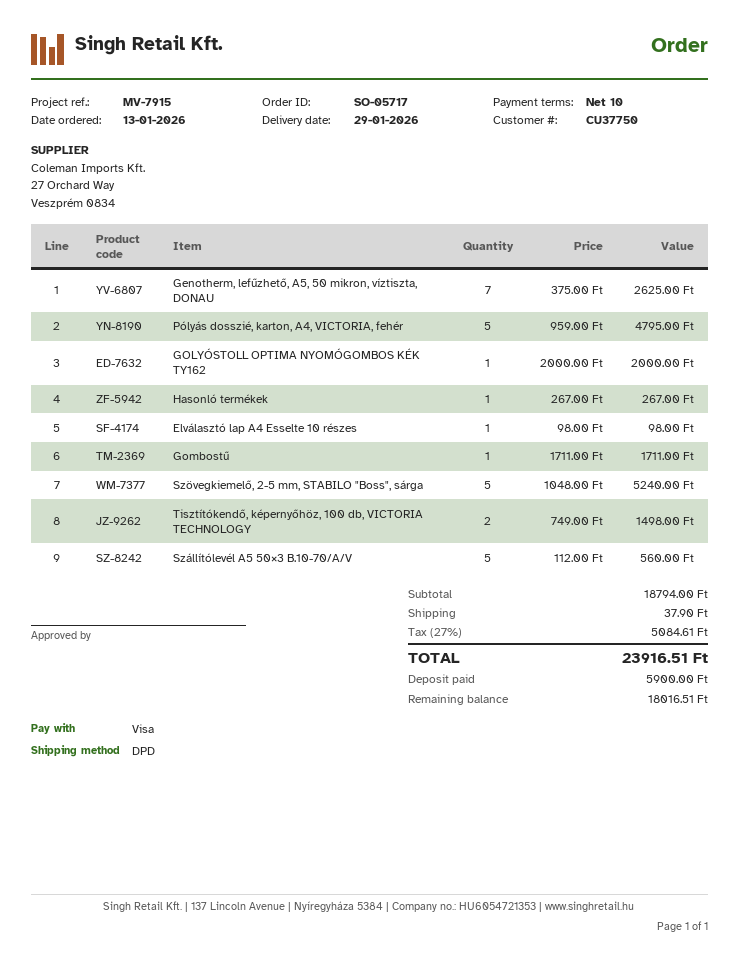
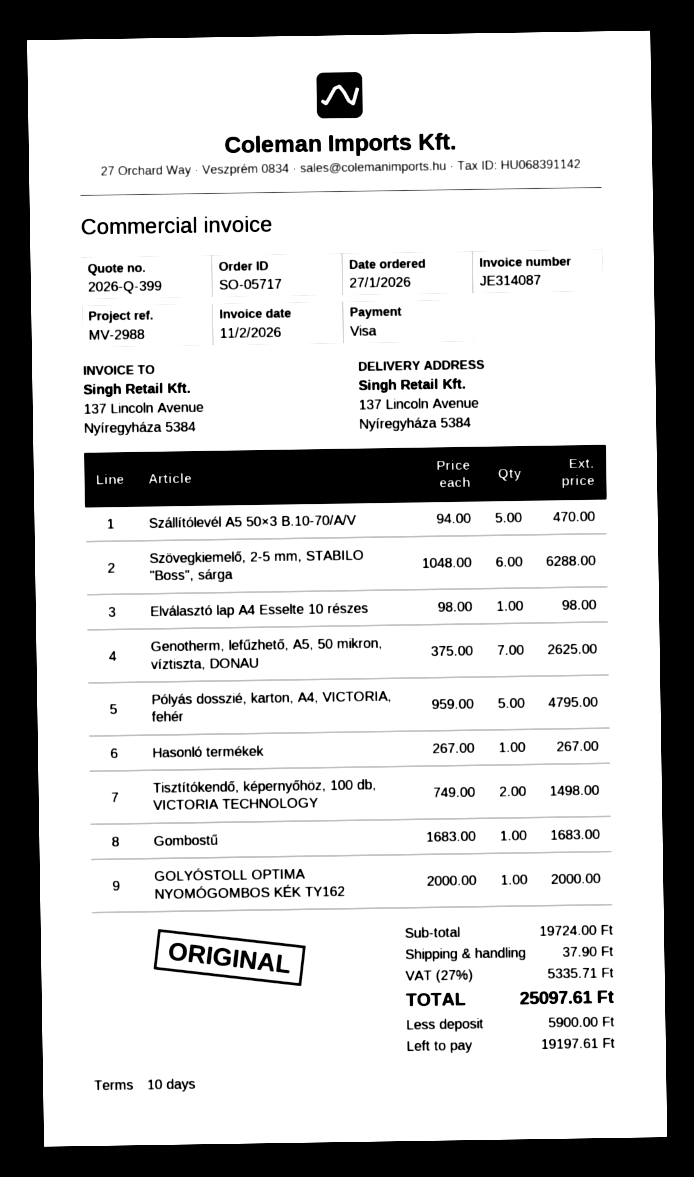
order date: 2026-01-13 -> 2026-01-27
reference: MV-7915 -> MV-2988
Gombostű: 1 x 1711.00 = 1711.00 -> 1 x 1683.00 = 1683.00
Szövegkiemelő, 2-5 mm, STABILO "Boss", sárga: 5 x 1048.00 = 5240.00 -> 6 x 1048.00 = 6288.00
Szállítólevél A5 50×3 B.10-70/A/V: 5 x 112.00 = 560.00 -> 5 x 94.00 = 470.00
subtotal: 18794.00 -> 19724.00
tax: 27% = 5084.61 -> 27% = 5335.71
total: 23916.51 -> 25097.61
balance: 18016.51 -> 19197.61

